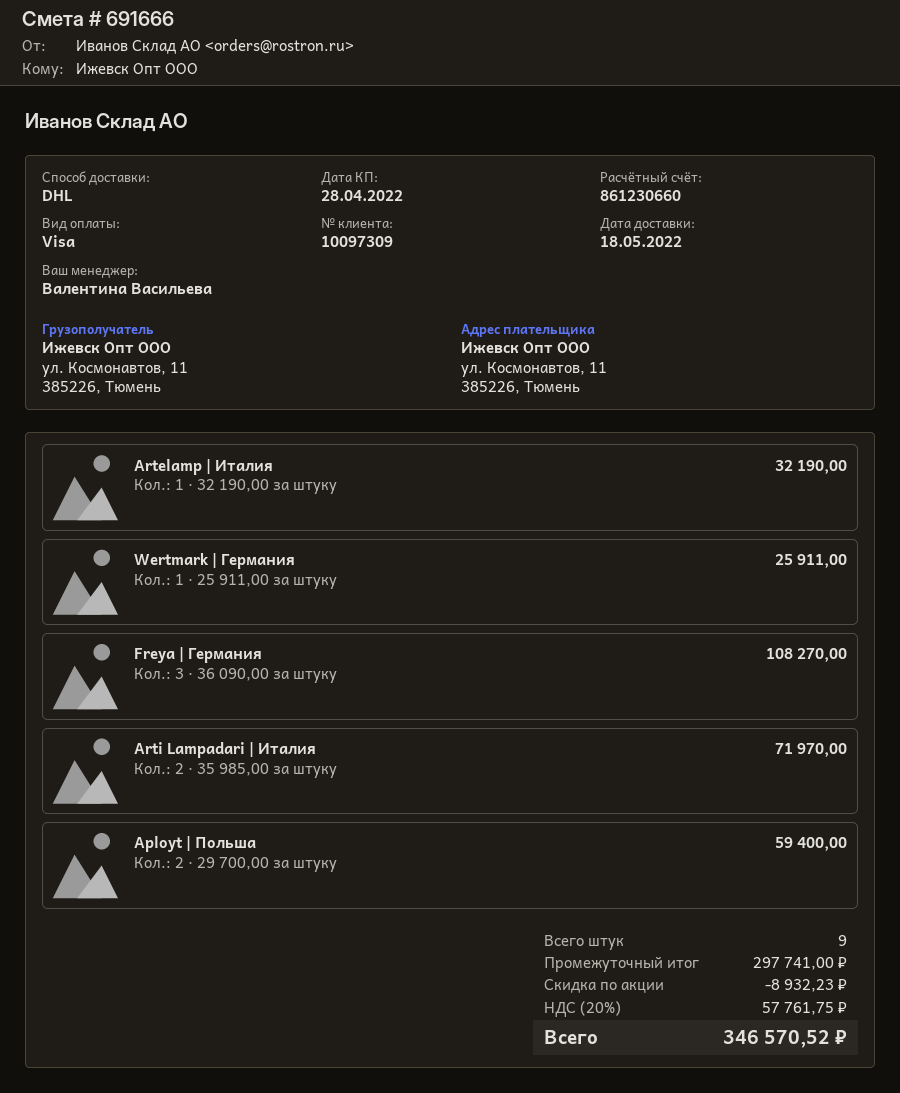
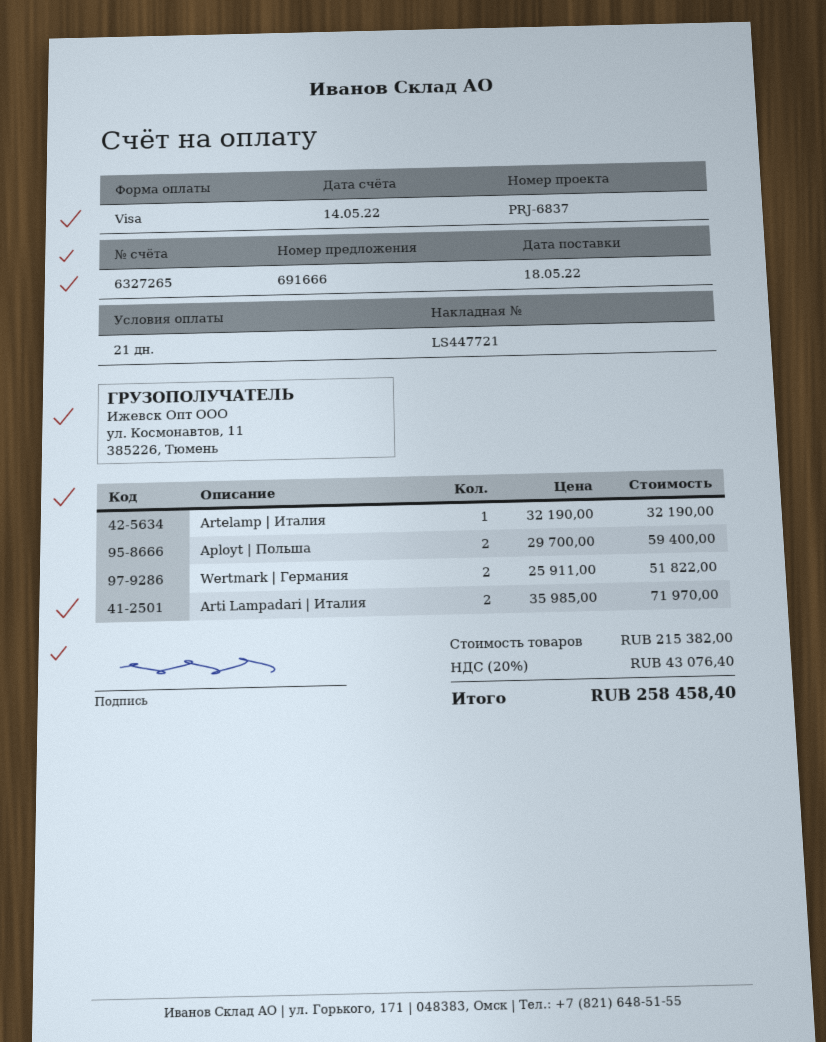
Wertmark | Германия: 1 x 25911.00 = 25911.00 -> 2 x 25911.00 = 51822.00
Freya | Германия: 3 x 36090.00 = 108270.00 -> none
subtotal: 297741.00 -> 215382.00
discount: 8932.23 -> none
tax: 20% = 57761.75 -> 20% = 43076.40
total: 346570.52 -> 258458.40

